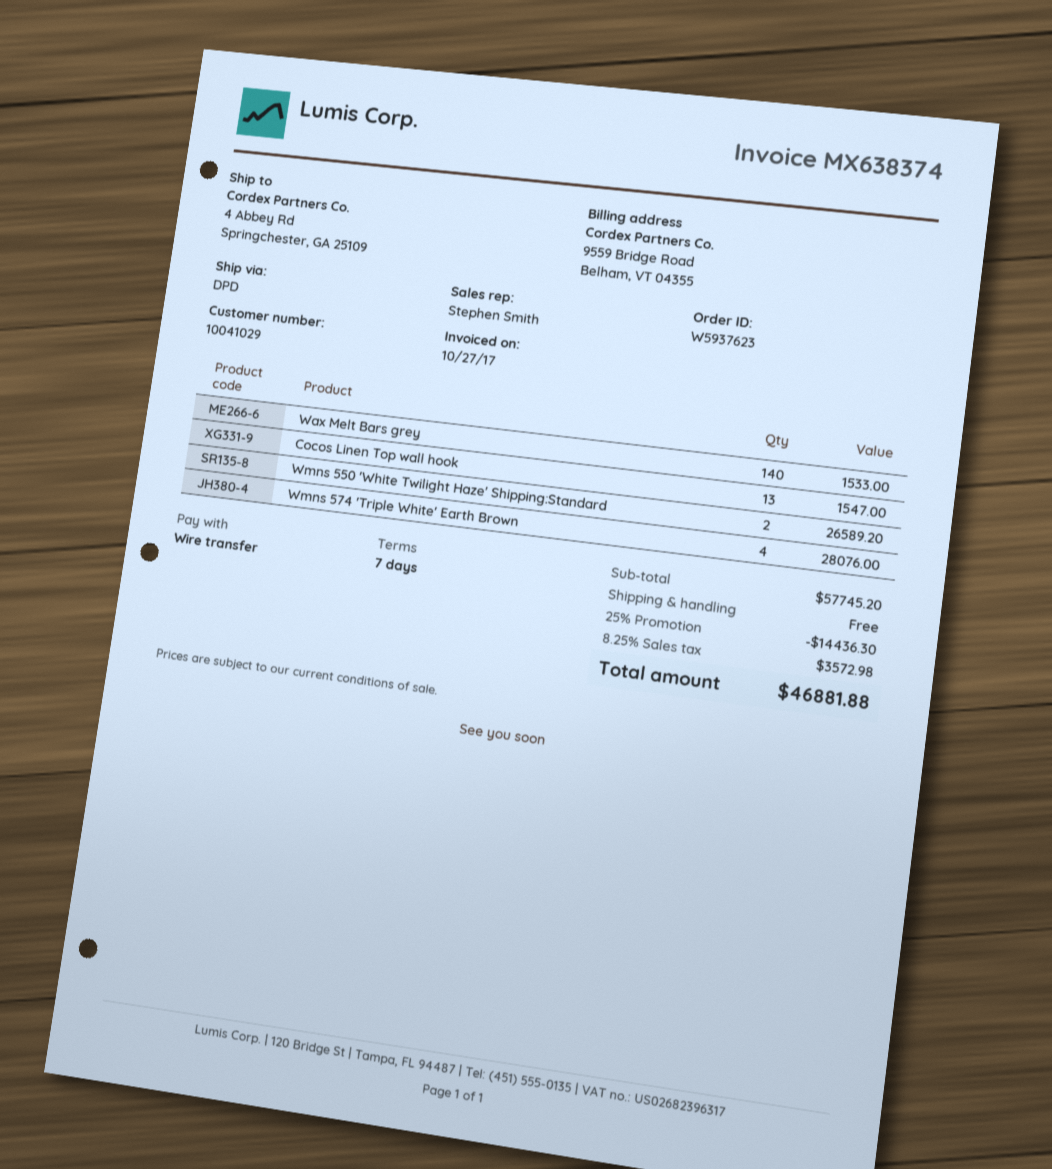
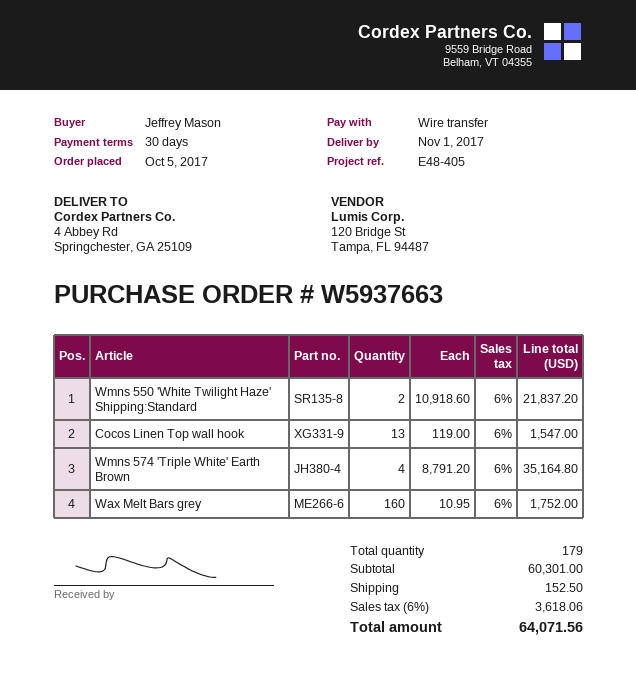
order number: W5937623 -> W5937663
payment terms: 7 days -> 30 days
Wax Melt Bars grey: 140 for 1533.00 -> 160 for 1752.00
Wmns 550 'White Twilight Haze' Shipping:Standard: 2 for 26589.20 -> 2 for 21837.20
Wmns 574 'Triple White' Earth Brown: 4 for 28076.00 -> 4 for 35164.80
subtotal: 57745.20 -> 60301.00
discount: 25% = 14436.30 -> none
shipping: 0.00 -> 152.50
tax: 8.25% = 3572.98 -> 6% = 3618.06
total: 46881.88 -> 64071.56

